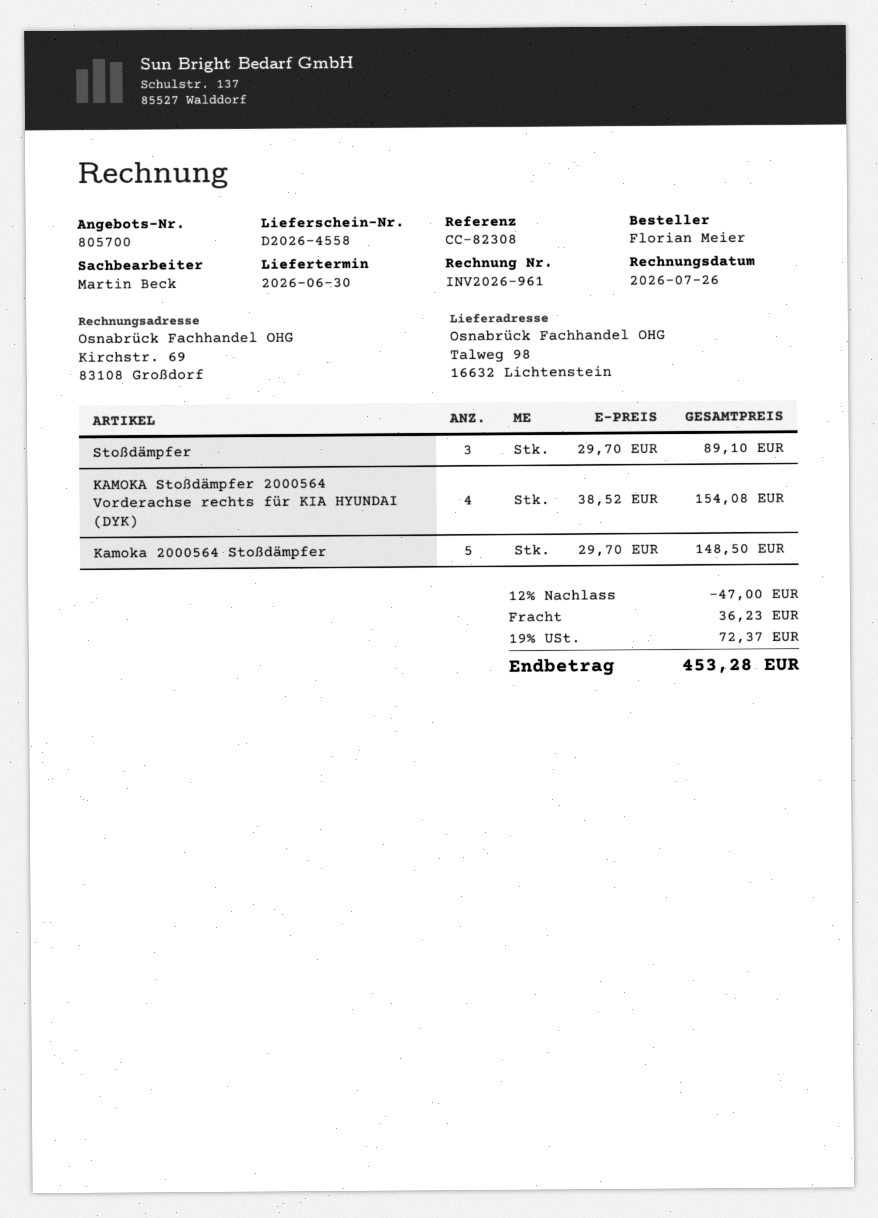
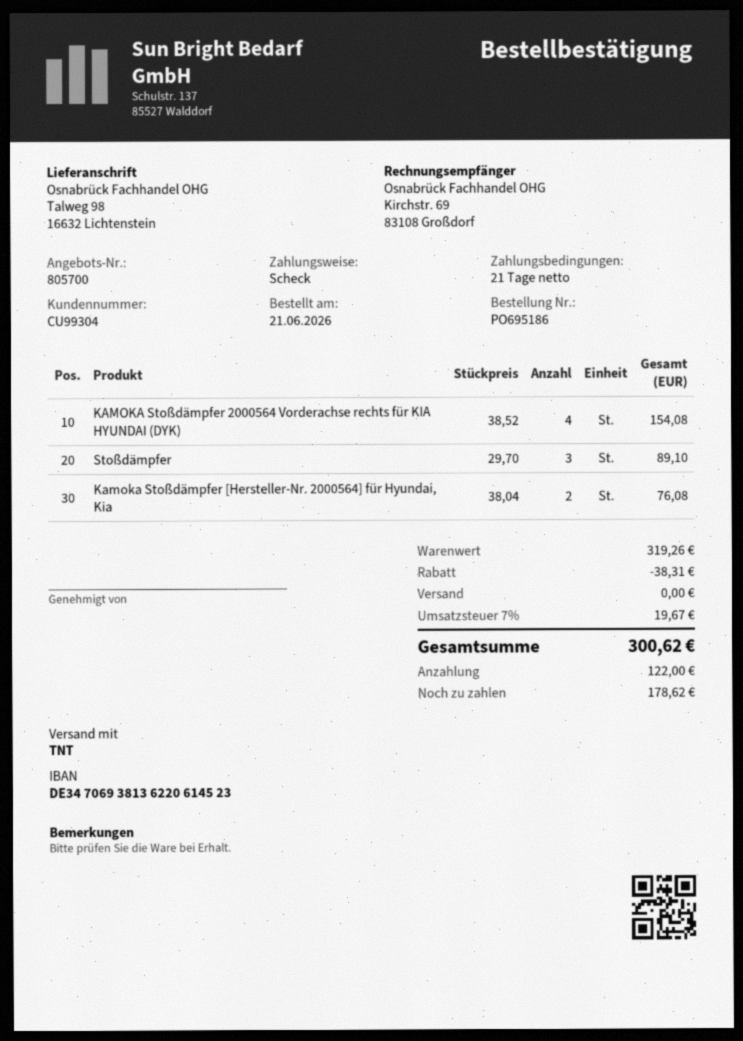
Kamoka 2000564 Stoßdämpfer: 5 x 29.70 = 148.50 -> none
Kamoka Stoßdämpfer [Hersteller-Nr. 2000564] für Hyundai, Kia: none -> 2 x 38.04 = 76.08
discount: 47.00 -> 38.31
shipping: 36.23 -> 0.00
tax: 19% = 72.37 -> 7% = 19.67
total: 453.28 -> 300.62

